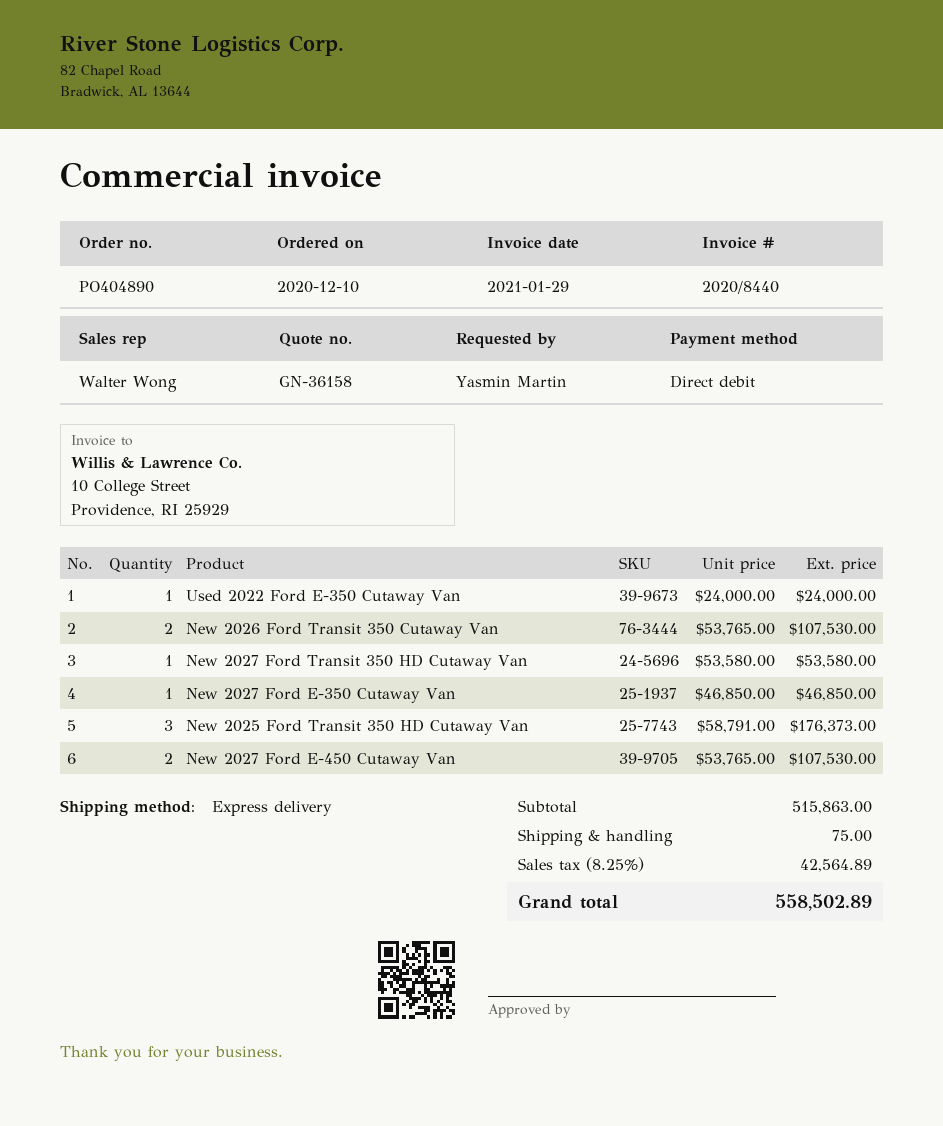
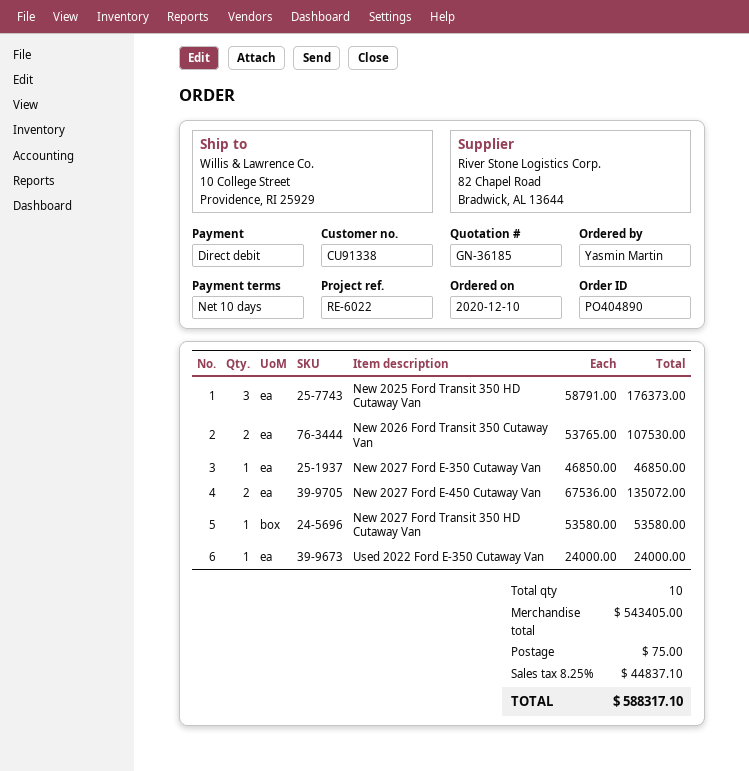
quote number: GN-36158 -> GN-36185
New 2027 Ford E-450 Cutaway Van: 2 x 53765.00 = 107530.00 -> 2 x 67536.00 = 135072.00
subtotal: 515863.00 -> 543405.00
tax: 8.25% = 42564.89 -> 8.25% = 44837.10
total: 558502.89 -> 588317.10

